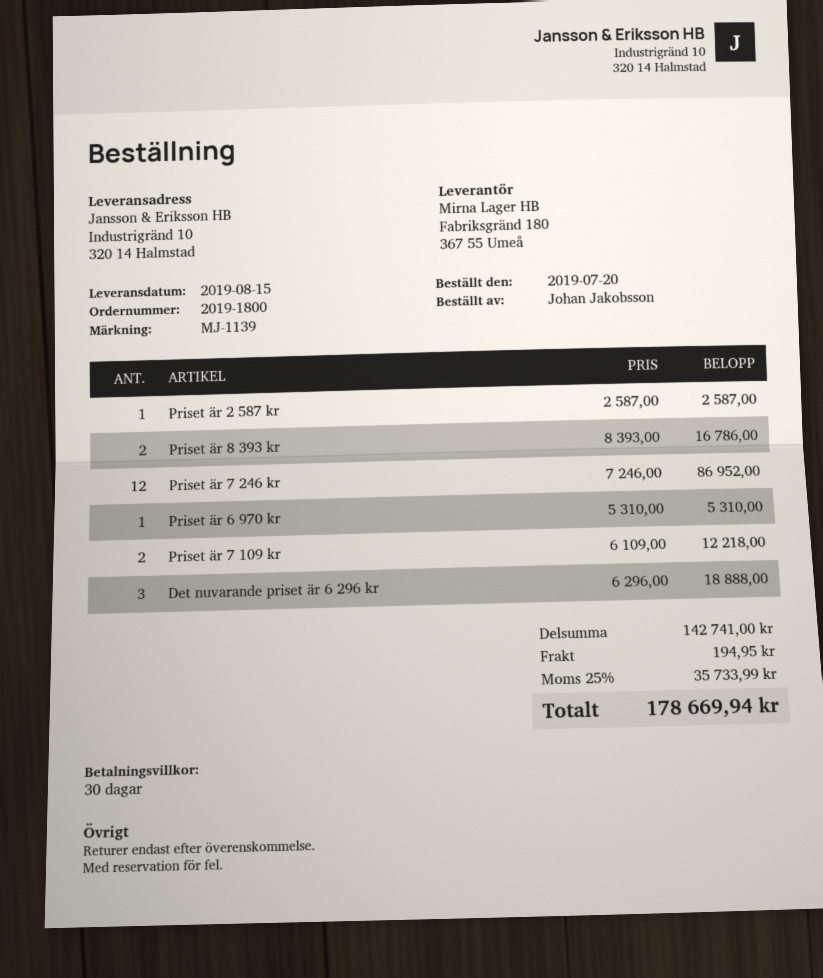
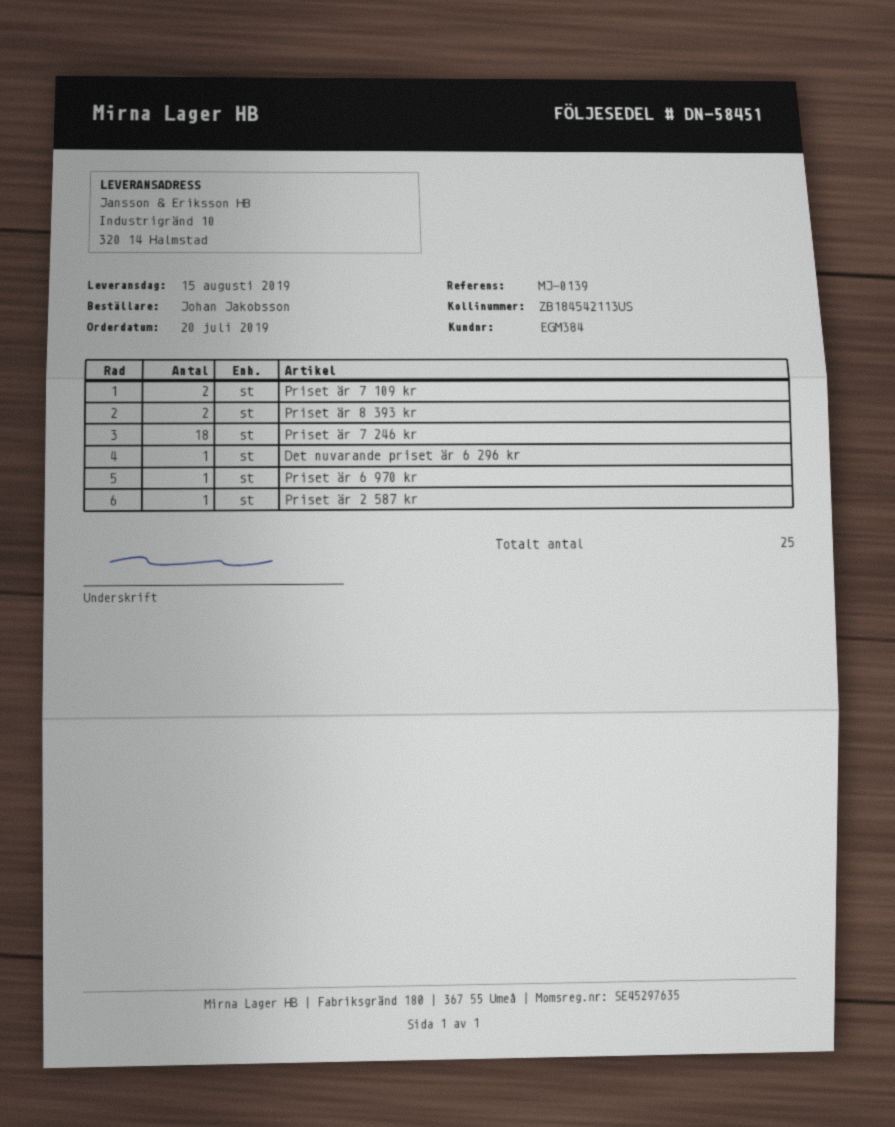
reference: MJ-1139 -> MJ-0139
Priset är 7 246 kr: 12 -> 18
Det nuvarande priset är 6 296 kr: 3 -> 1

